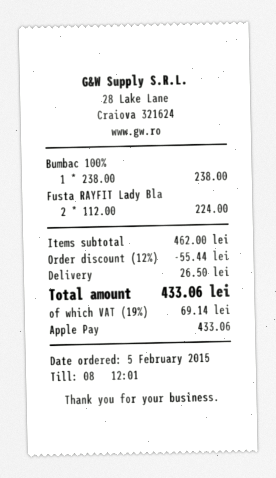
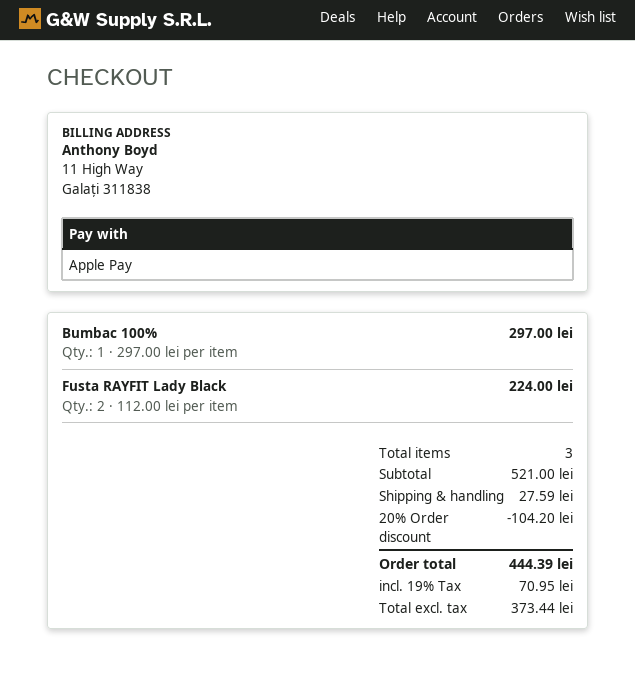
Bumbac 100%: 1 x 238.00 = 238.00 -> 1 x 297.00 = 297.00
subtotal: 462.00 -> 521.00
discount: 12% = 55.44 -> 20% = 104.20
shipping: 26.50 -> 27.59
tax: 19% = 69.14 -> 19% = 70.95
total: 433.06 -> 444.39

